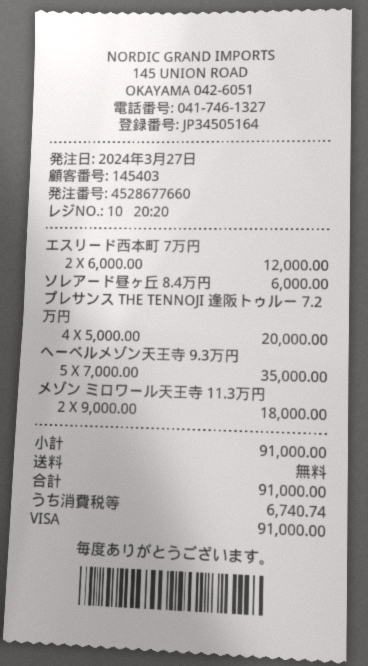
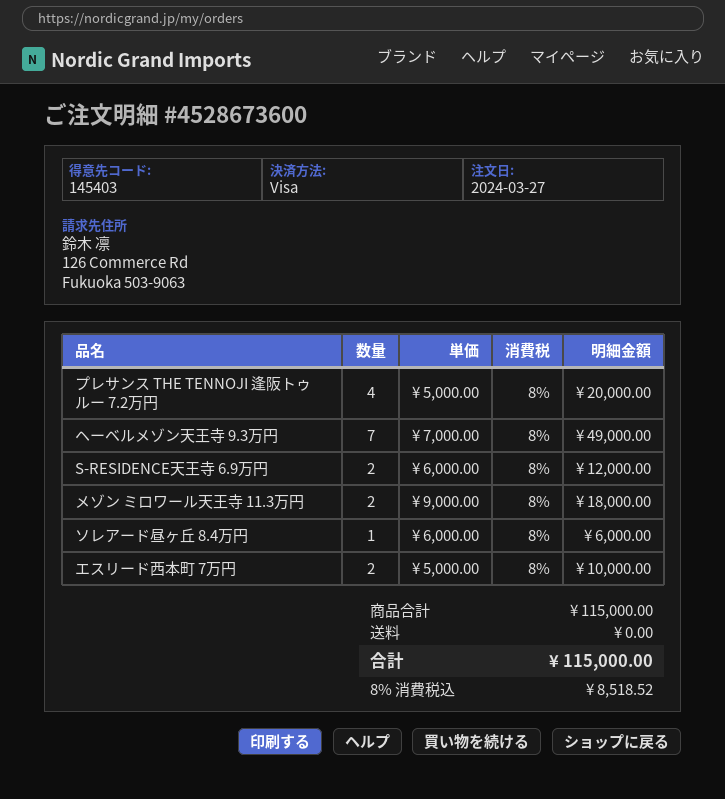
order number: 4528677660 -> 4528673600
エスリード西本町 7万円: 2 x 6000.00 = 12000.00 -> 2 x 5000.00 = 10000.00
ヘーベルメゾン天王寺 9.3万円: 5 x 7000.00 = 35000.00 -> 7 x 7000.00 = 49000.00
S-RESIDENCE天王寺 6.9万円: none -> 2 x 6000.00 = 12000.00
subtotal: 91000.00 -> 115000.00
tax: 6740.74 -> 8518.52
total: 91000.00 -> 115000.00

